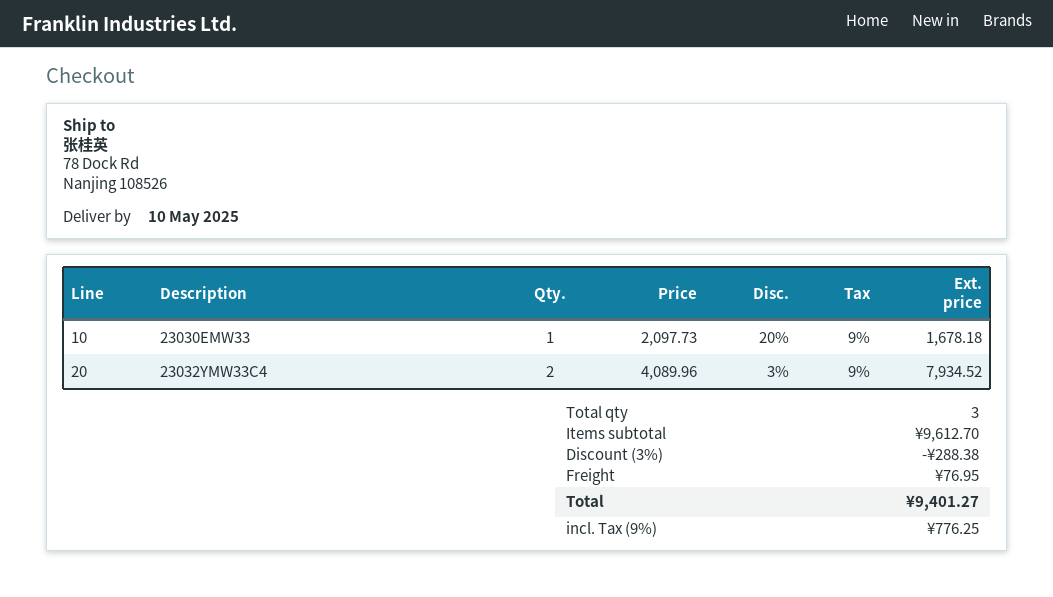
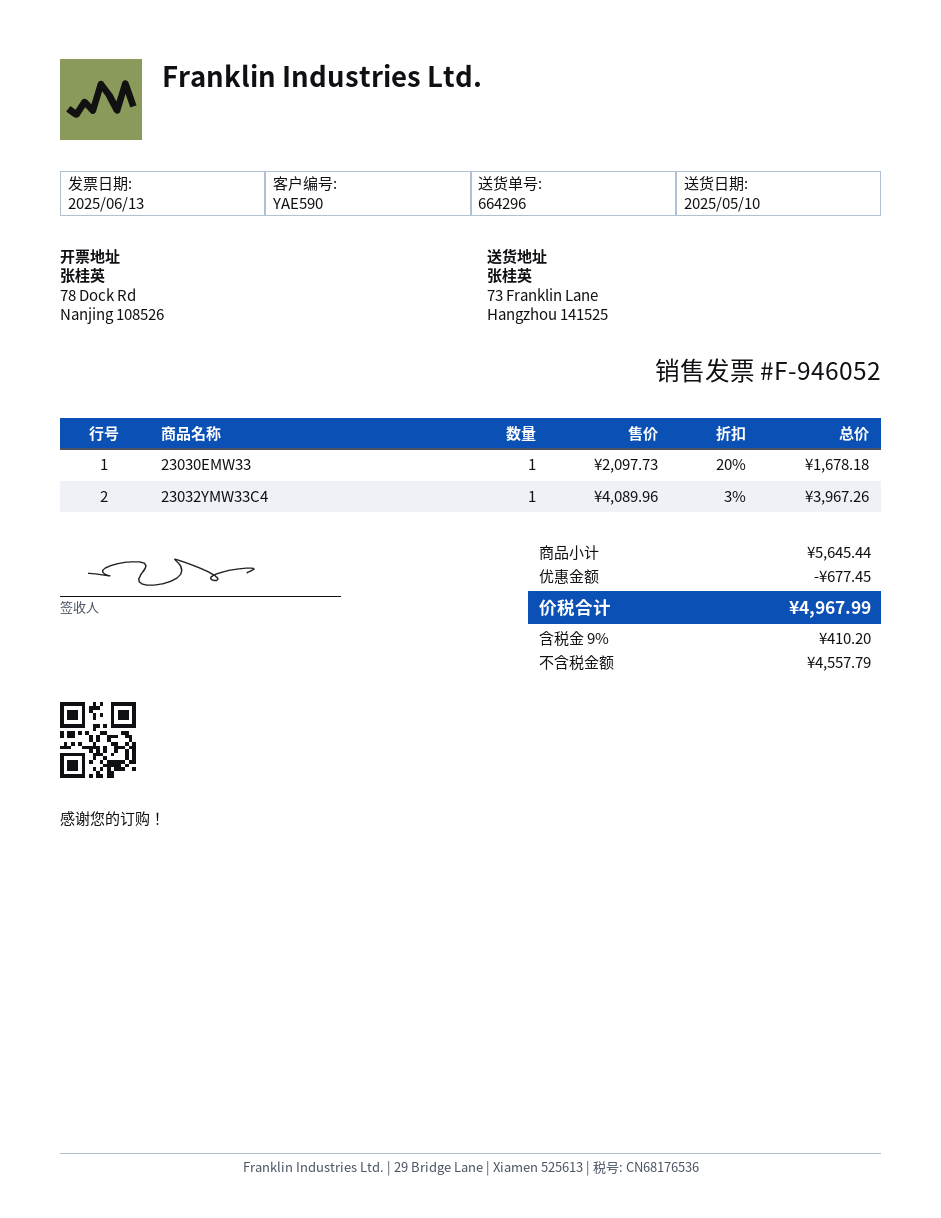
ship to: 78 Dock Rd, Nanjing 108526 -> 73 Franklin Lane, Hangzhou 141525
23032YMW33C4: 2 x 4089.96 - 3% = 7934.52 -> 1 x 4089.96 - 3% = 3967.26
subtotal: 9612.70 -> 5645.44
discount: 288.38 -> 677.45
shipping: 76.95 -> none
tax: 9% = 776.25 -> 9% = 410.20
total: 9401.27 -> 4967.99

